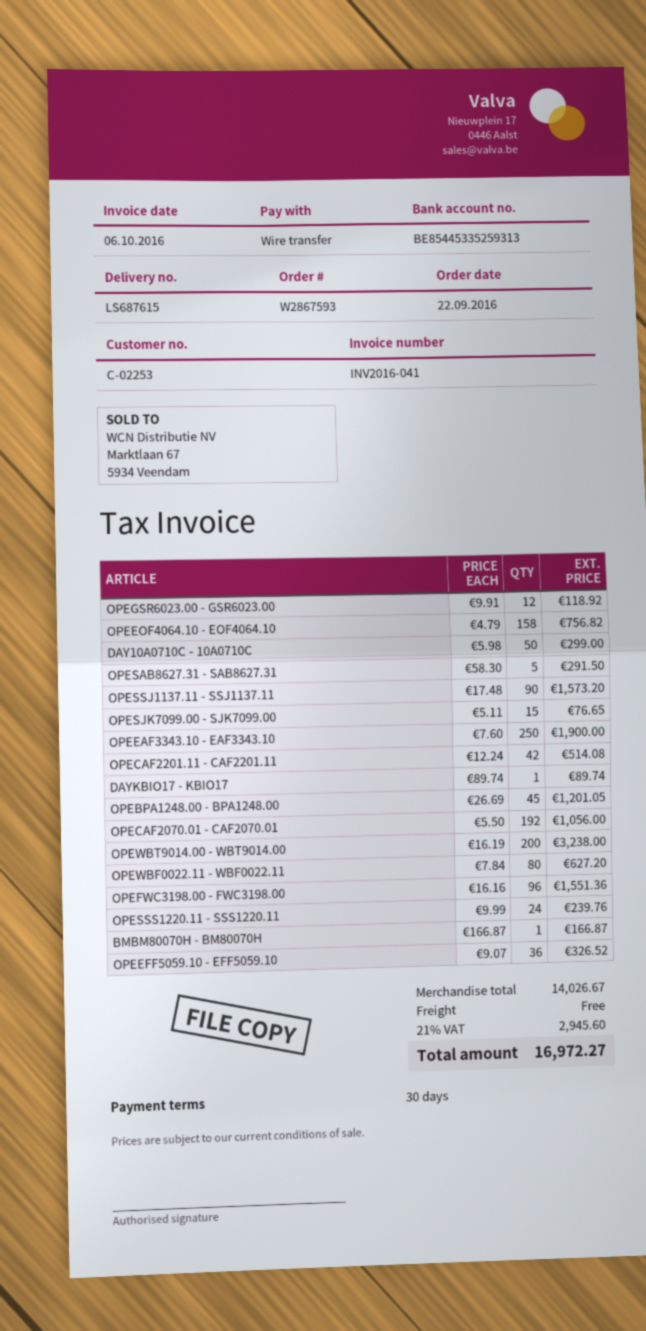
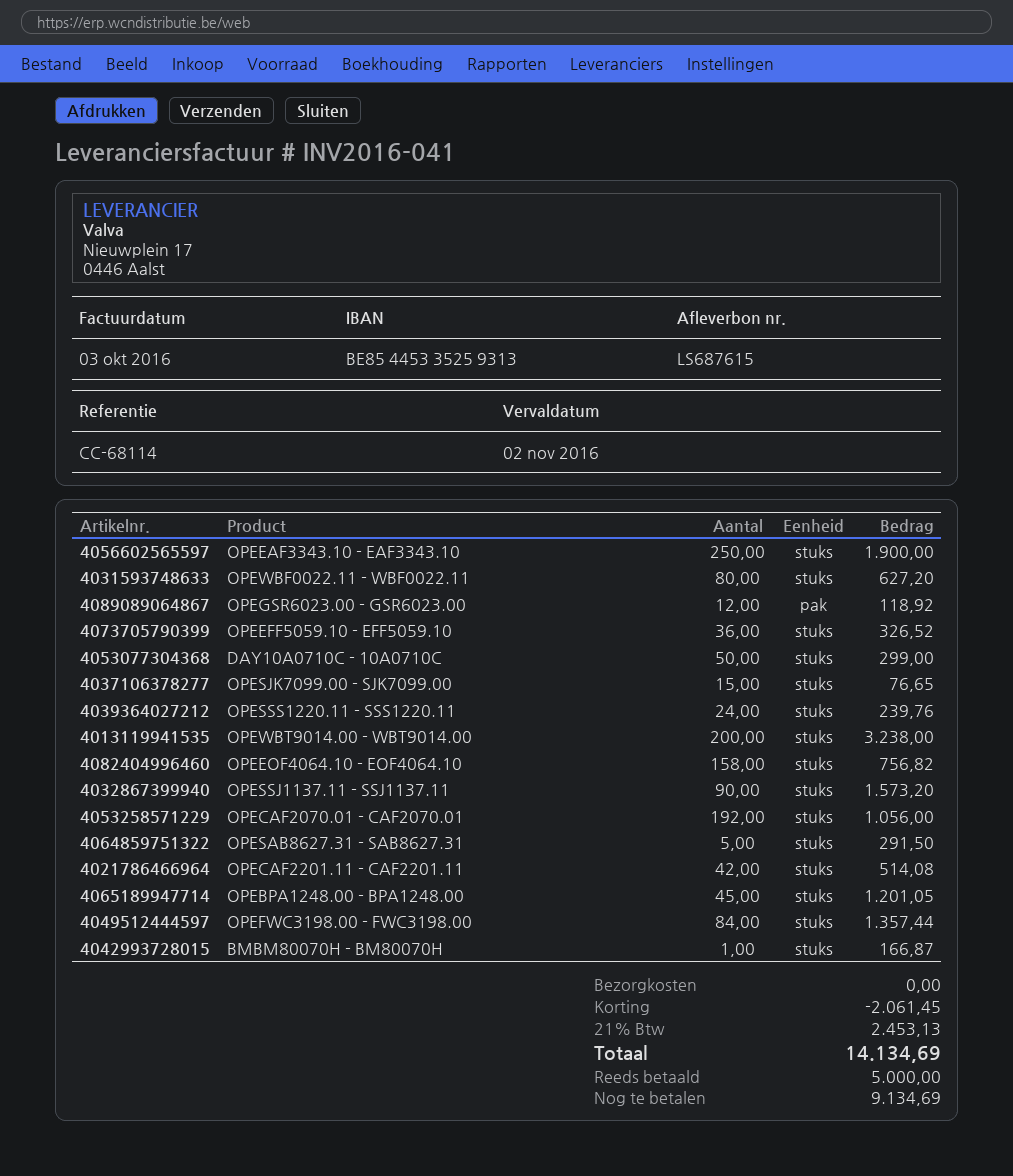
invoice date: 2016-10-06 -> 2016-10-03
DAYKBIO17 - KBIO17: 1 for 89.74 -> none
OPEFWC3198.00 - FWC3198.00: 96 for 1551.36 -> 84 for 1357.44
discount: none -> 2061.45
tax: 21% = 2945.60 -> 21% = 2453.13
total: 16972.27 -> 14134.69

